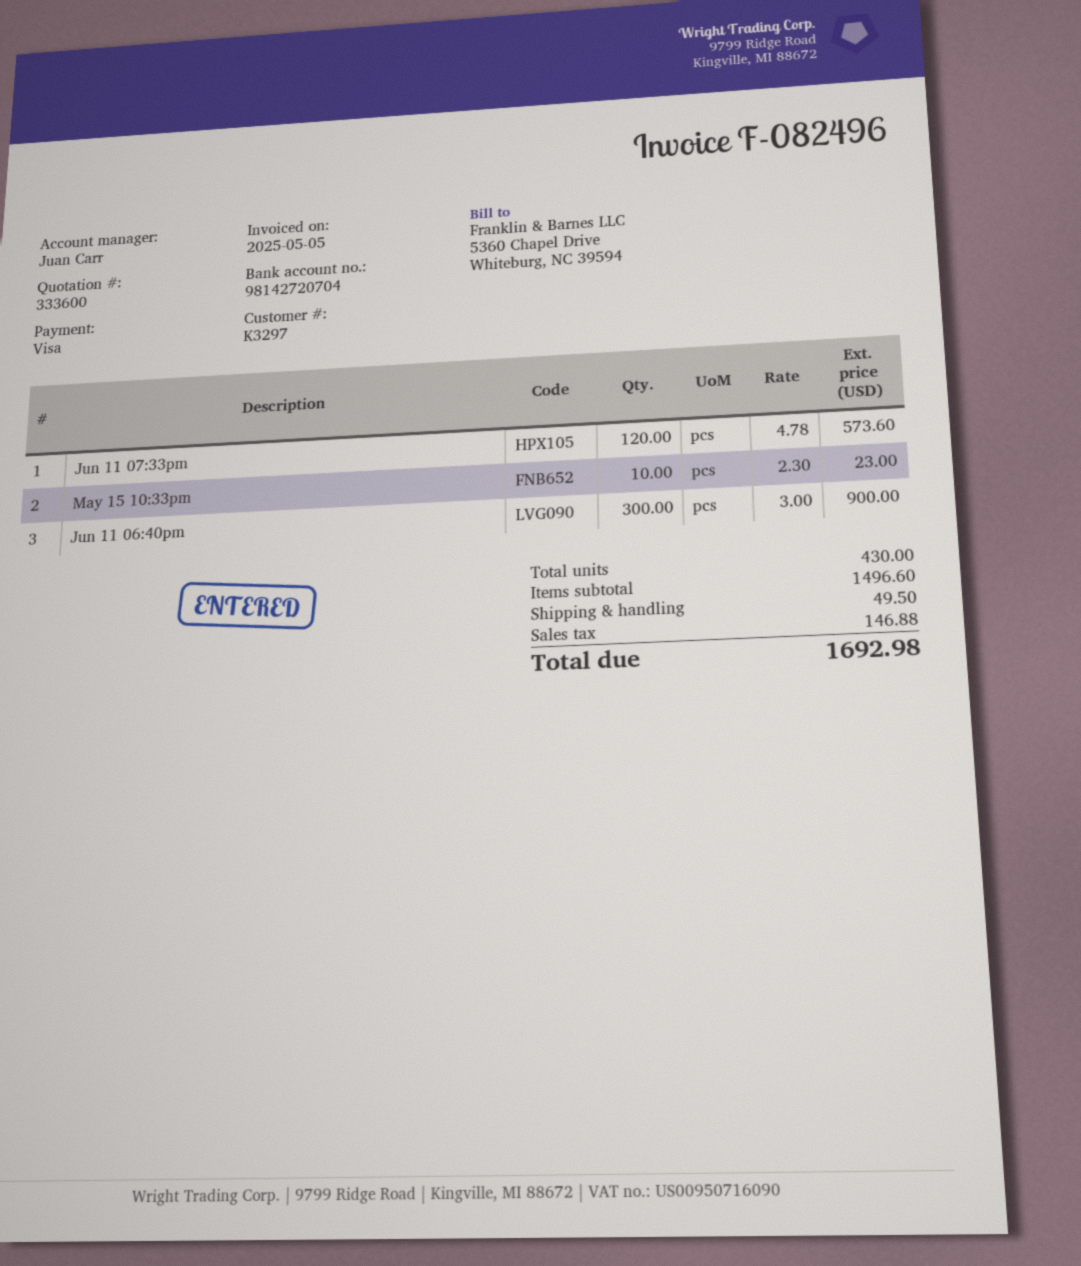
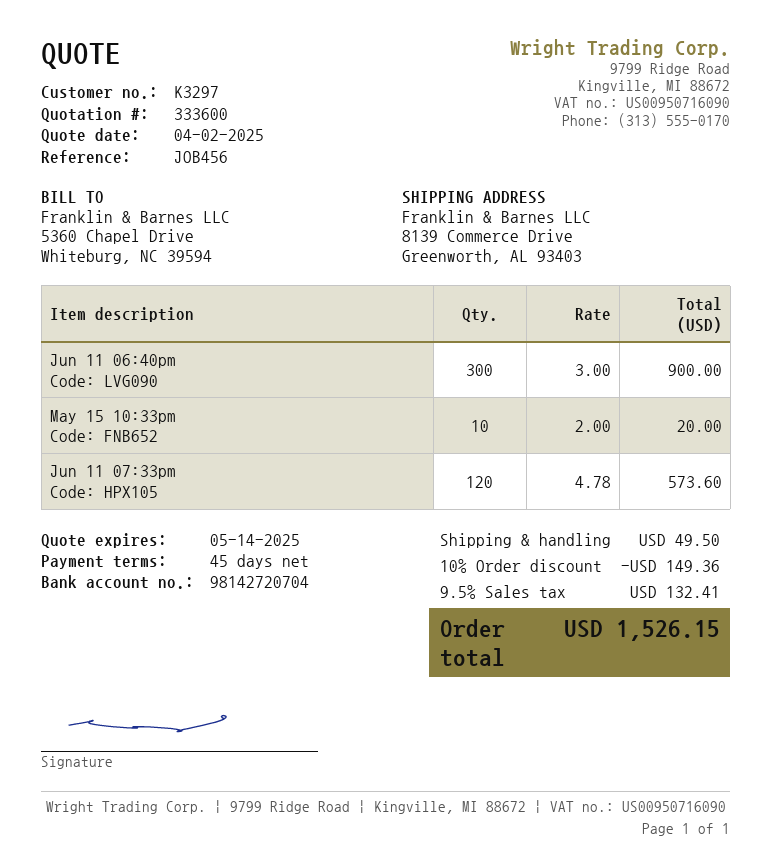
May 15 10:33pm: 10 x 2.30 = 23.00 -> 10 x 2.00 = 20.00
discount: none -> 10% = 149.36
tax: 146.88 -> 132.41
total: 1692.98 -> 1526.15

